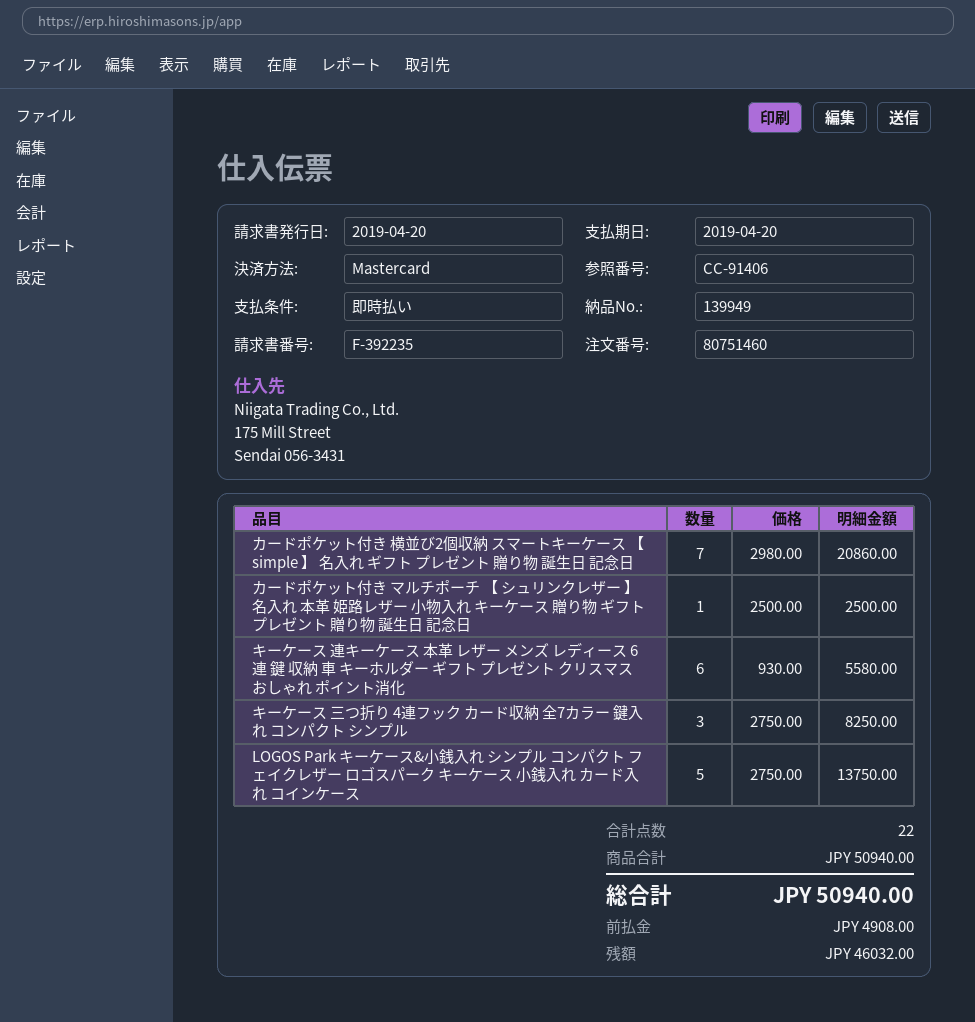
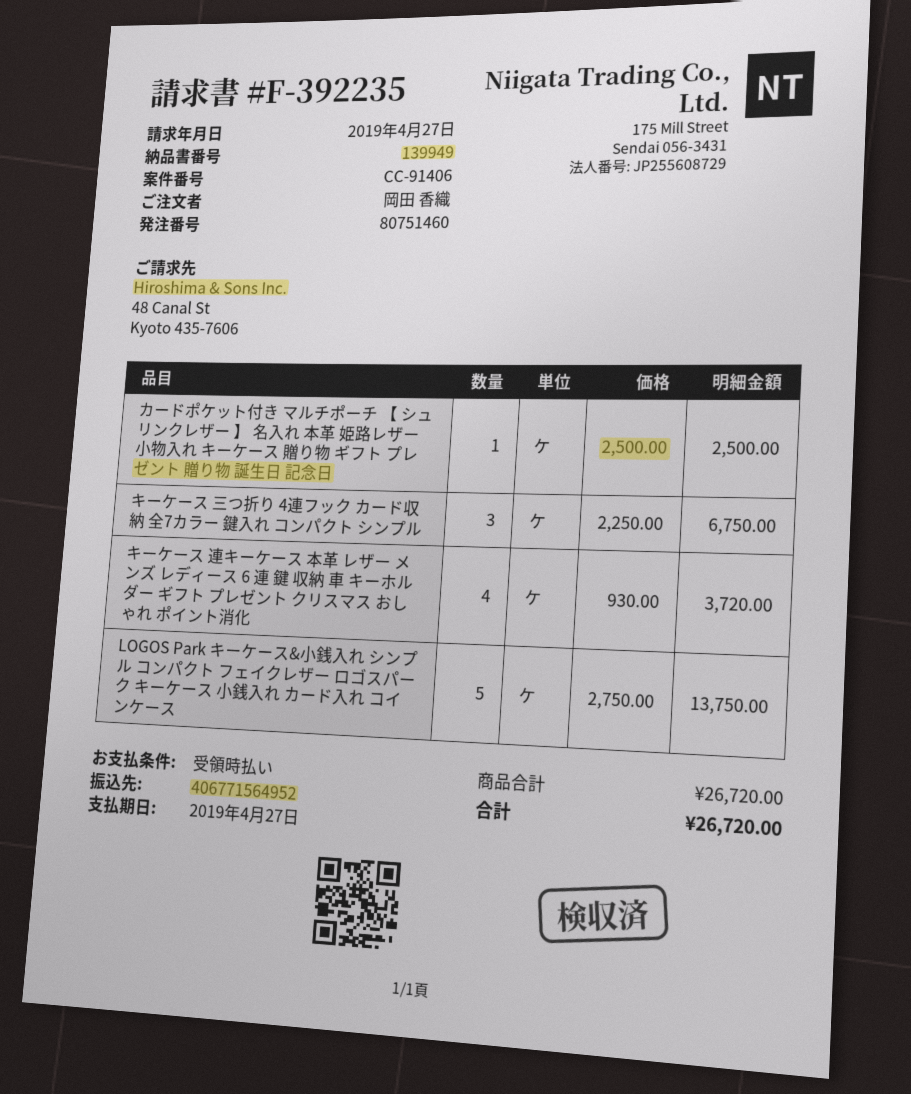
invoice date: 2019-04-20 -> 2019-04-27
due date: 2019-04-20 -> 2019-04-27
カードポケット付き 横並び2個収納 スマートキーケース 【 simple 】 名入れ ギフト プレゼント 贈り物 誕生日 記念日: 7 x 2980.00 = 20860.00 -> none
キーケース 連キーケース 本革 レザー メンズ レディース 6 連 鍵 収納 車 キーホルダー ギフト プレゼント クリスマス おしゃれ ポイント消化: 6 x 930.00 = 5580.00 -> 4 x 930.00 = 3720.00
キーケース 三つ折り 4連フック カード収納 全7カラー 鍵入れ コンパクト シンプル: 3 x 2750.00 = 8250.00 -> 3 x 2250.00 = 6750.00
subtotal: 50940.00 -> 26720.00
total: 50940.00 -> 26720.00

